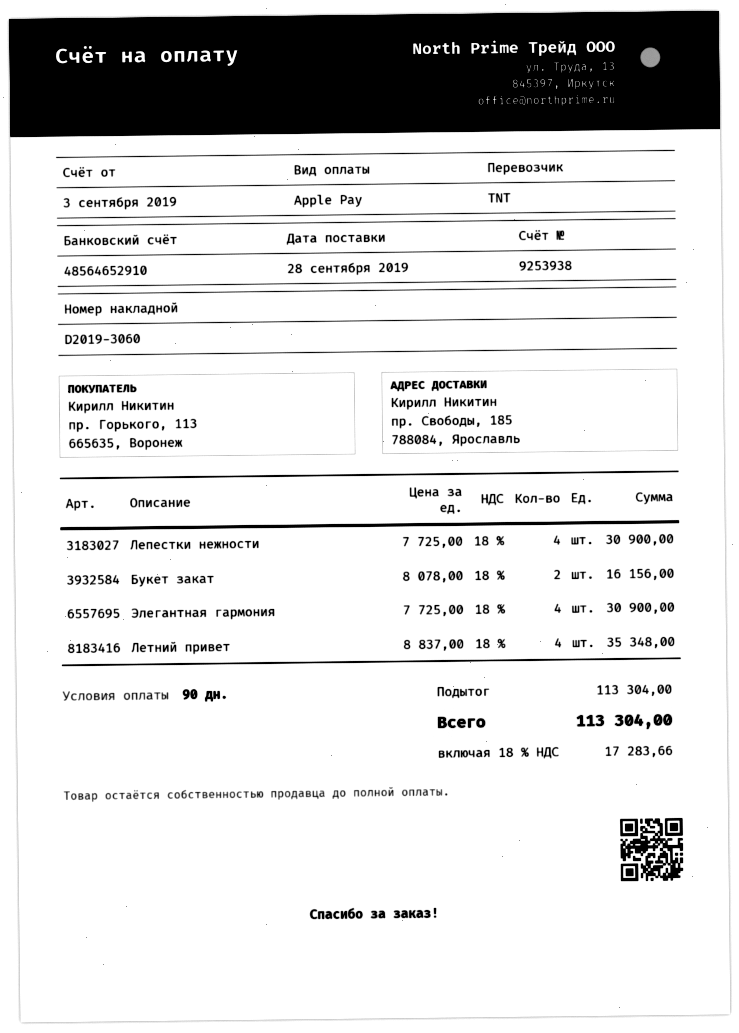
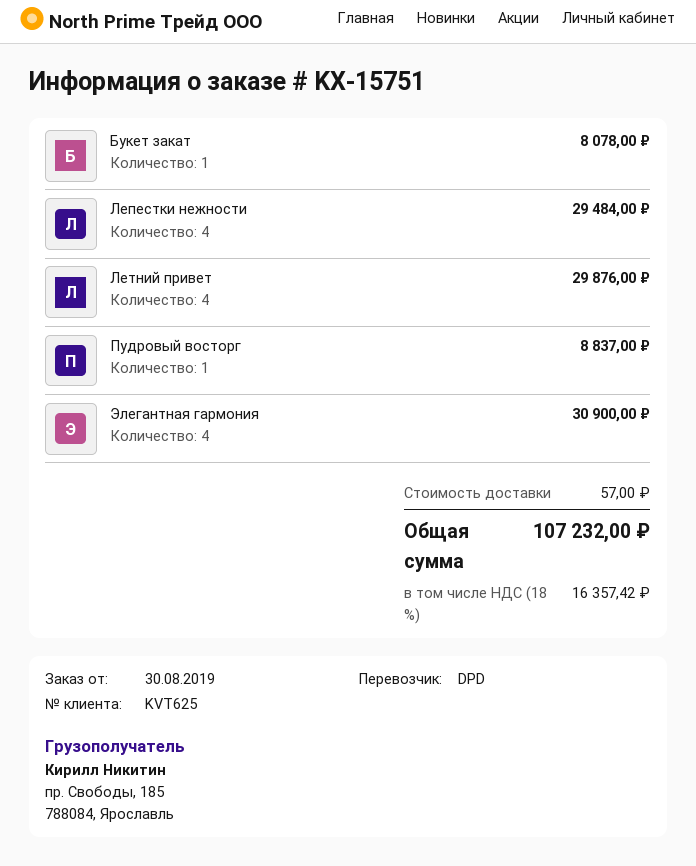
shipping method: TNT -> DPD
Лепестки нежности: 4 for 30900.00 -> 4 for 29484.00
Букет закат: 2 for 16156.00 -> 1 for 8078.00
Летний привет: 4 for 35348.00 -> 4 for 29876.00
Пудровый восторг: none -> 1 for 8837.00
shipping: none -> 57.00
tax: 18% = 17283.66 -> 18% = 16357.42
total: 113304.00 -> 107232.00

